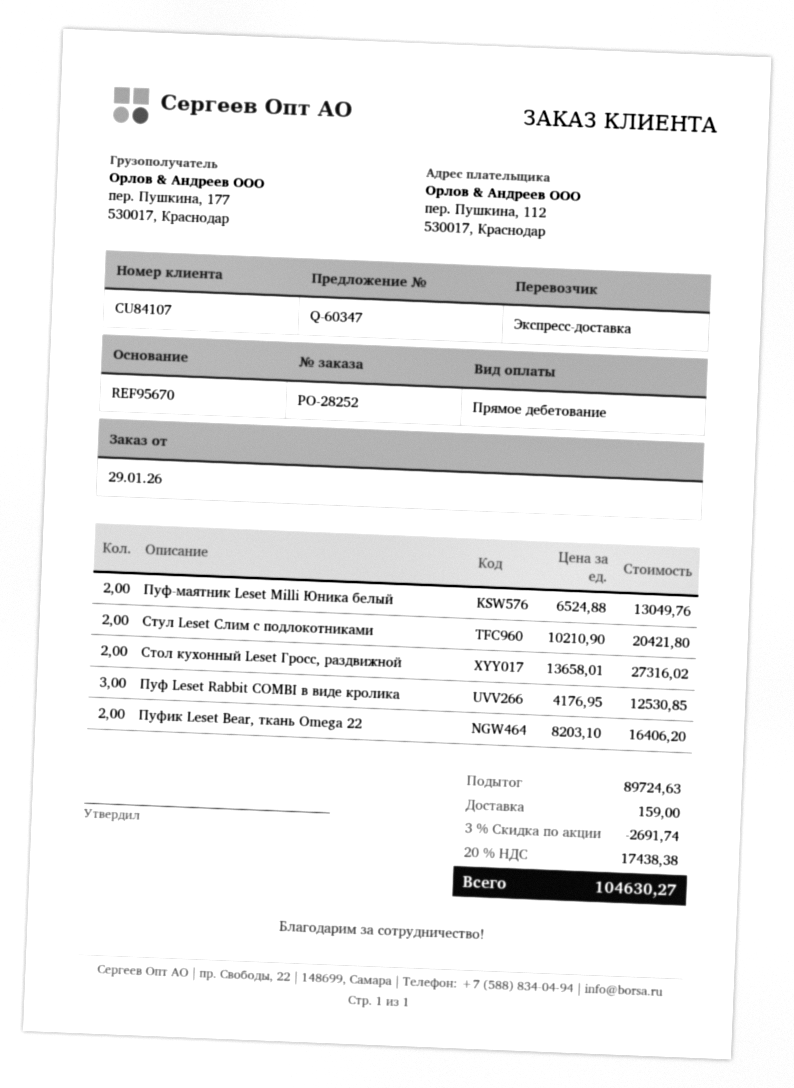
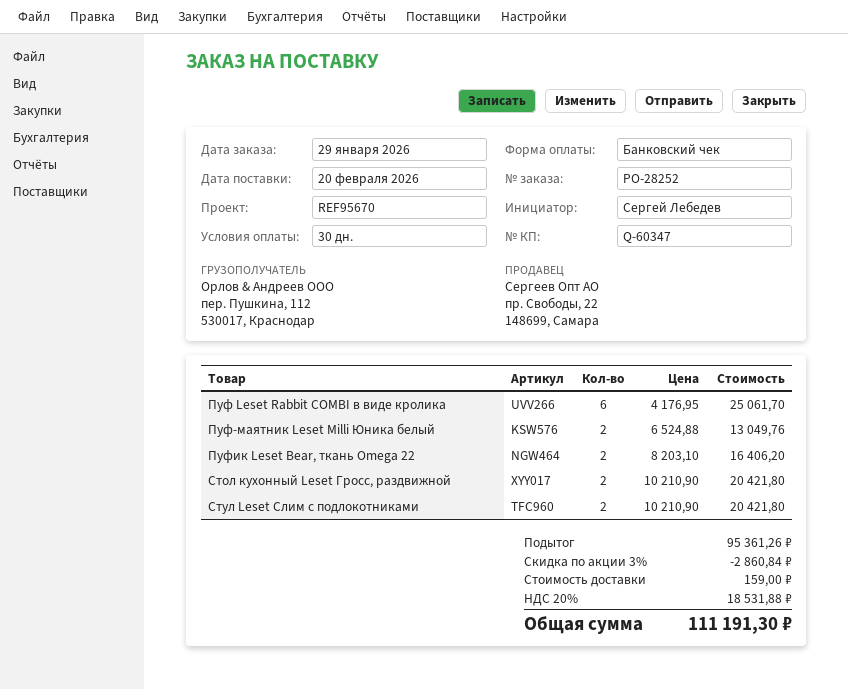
payment method: direct debit -> cheque
ship to: пер. Пушкина, 177, 530017, Краснодар -> пер. Пушкина, 112, 530017, Краснодар
Стол кухонный Leset Гросс, раздвижной: 2 x 13658.01 = 27316.02 -> 2 x 10210.90 = 20421.80
Пуф Leset Rabbit COMBI в виде кролика: 3 x 4176.95 = 12530.85 -> 6 x 4176.95 = 25061.70
subtotal: 89724.63 -> 95361.26
discount: 3% = 2691.74 -> 3% = 2860.84
tax: 20% = 17438.38 -> 20% = 18531.88
total: 104630.27 -> 111191.30

